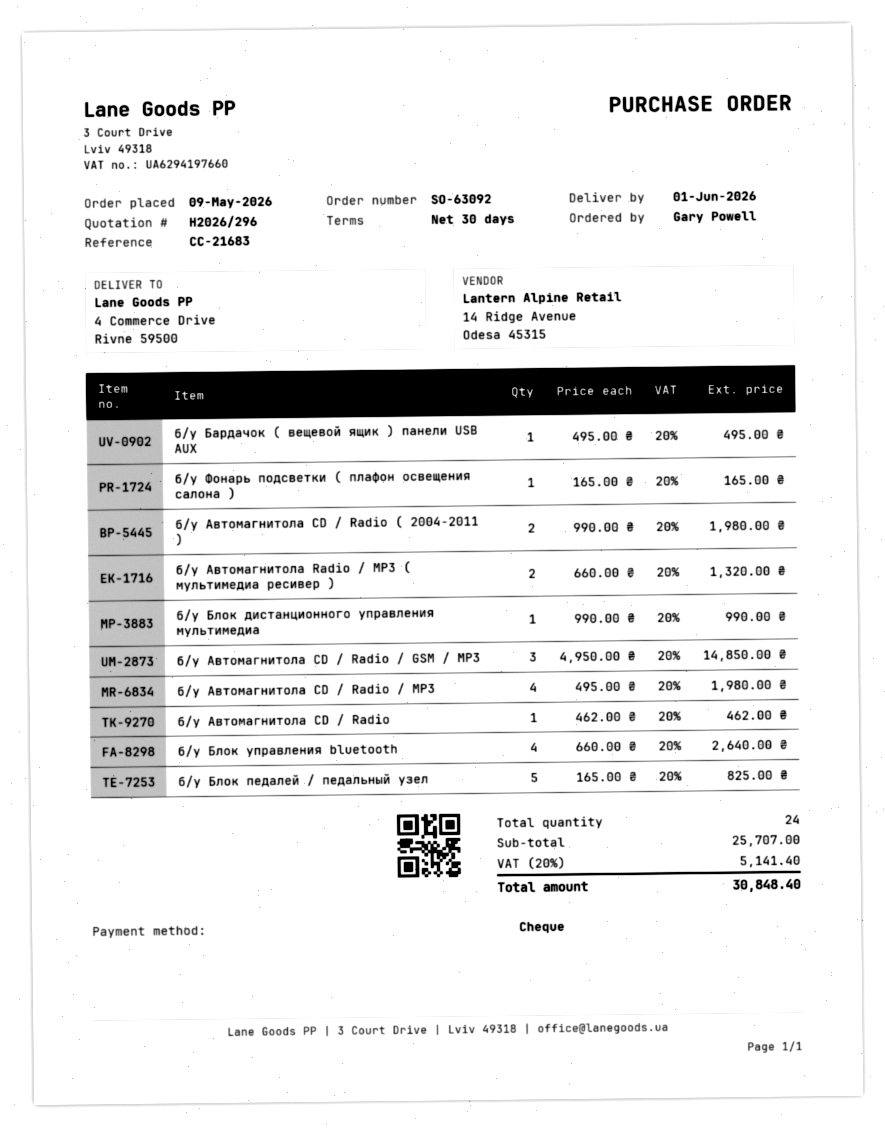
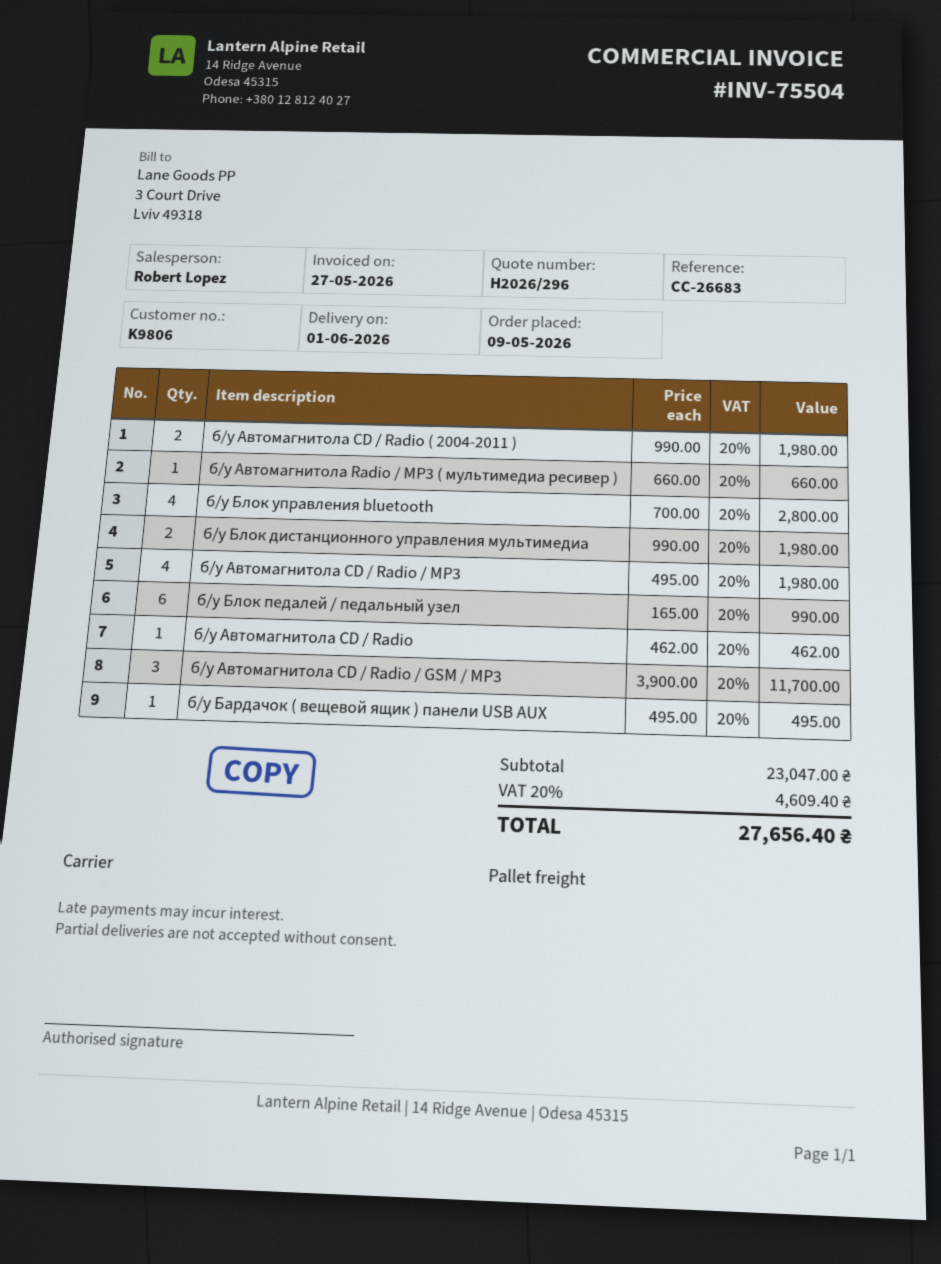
reference: CC-21683 -> CC-26683
б/у Фонарь подсветки ( плафон освещения салона ): 1 x 165.00 = 165.00 -> none
б/у Автомагнитола Radio / MP3 ( мультимедиа ресивер ): 2 x 660.00 = 1320.00 -> 1 x 660.00 = 660.00
б/у Блок дистанционного управления мультимедиа: 1 x 990.00 = 990.00 -> 2 x 990.00 = 1980.00
б/у Автомагнитола CD / Radio / GSM / MP3: 3 x 4950.00 = 14850.00 -> 3 x 3900.00 = 11700.00
б/у Блок управления bluetooth: 4 x 660.00 = 2640.00 -> 4 x 700.00 = 2800.00
б/у Блок педалей / педальный узел: 5 x 165.00 = 825.00 -> 6 x 165.00 = 990.00
subtotal: 25707.00 -> 23047.00
tax: 20% = 5141.40 -> 20% = 4609.40
total: 30848.40 -> 27656.40

